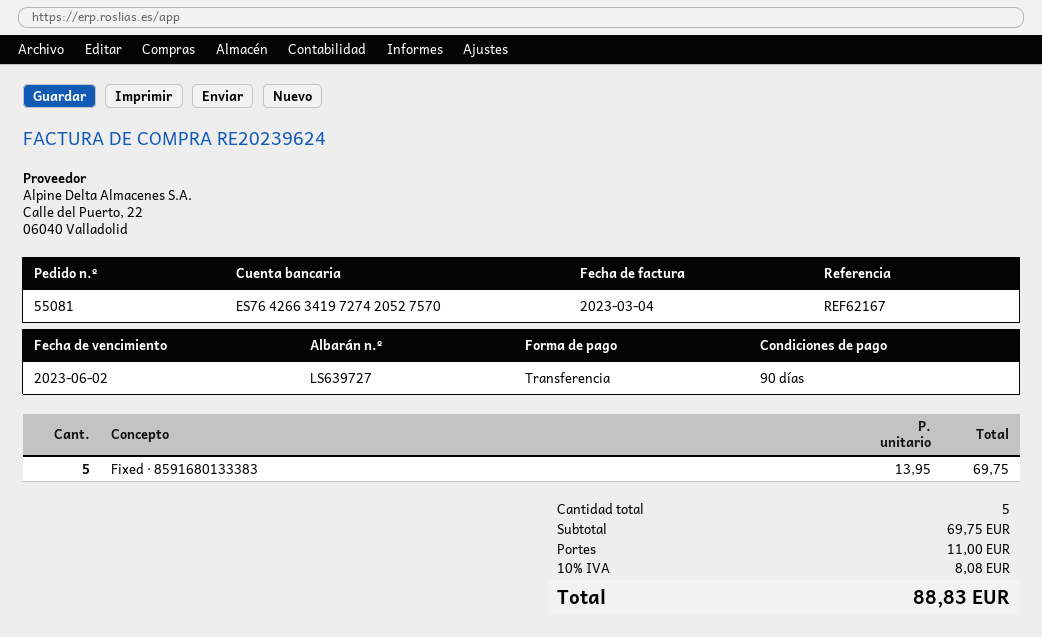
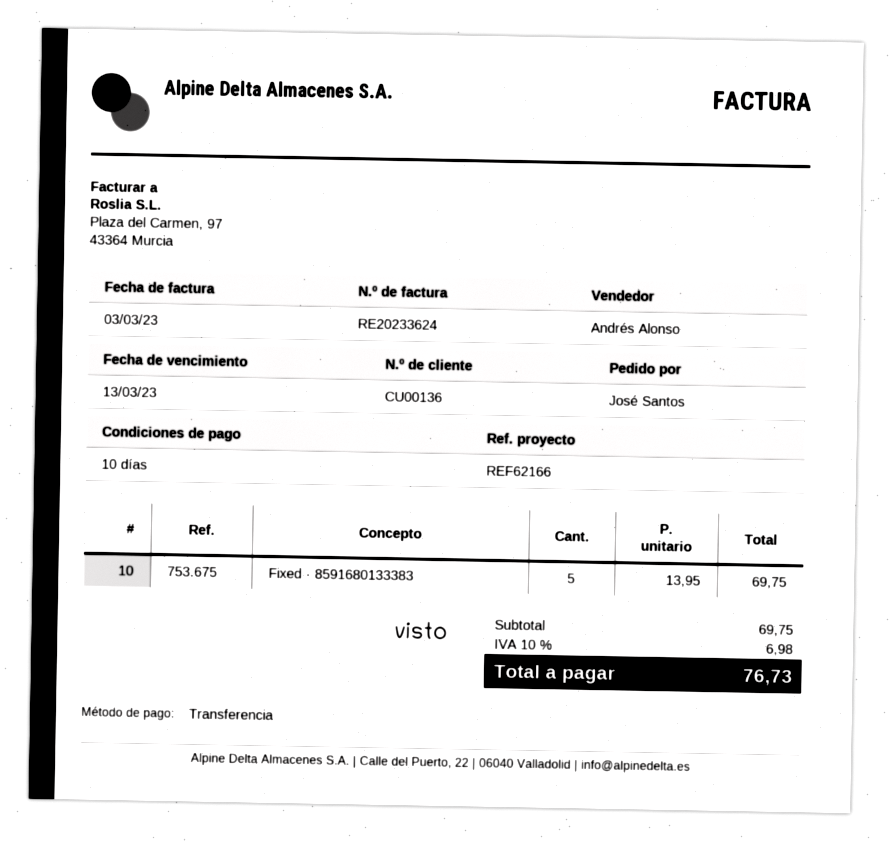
invoice number: RE20239624 -> RE20233624
invoice date: 2023-03-04 -> 2023-03-03
payment terms: 90 days -> 10 days
due date: 2023-06-02 -> 2023-03-13
reference: REF62167 -> REF62166
shipping: 11.00 -> none
tax: 10% = 8.08 -> 10% = 6.98
total: 88.83 -> 76.73

